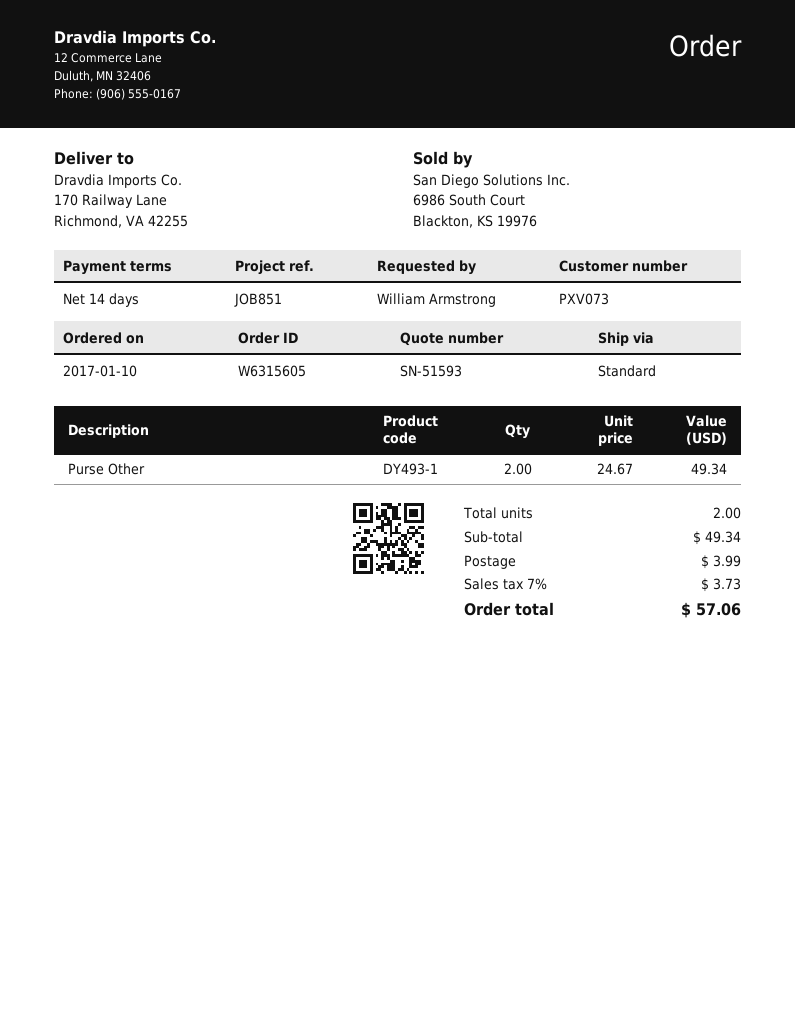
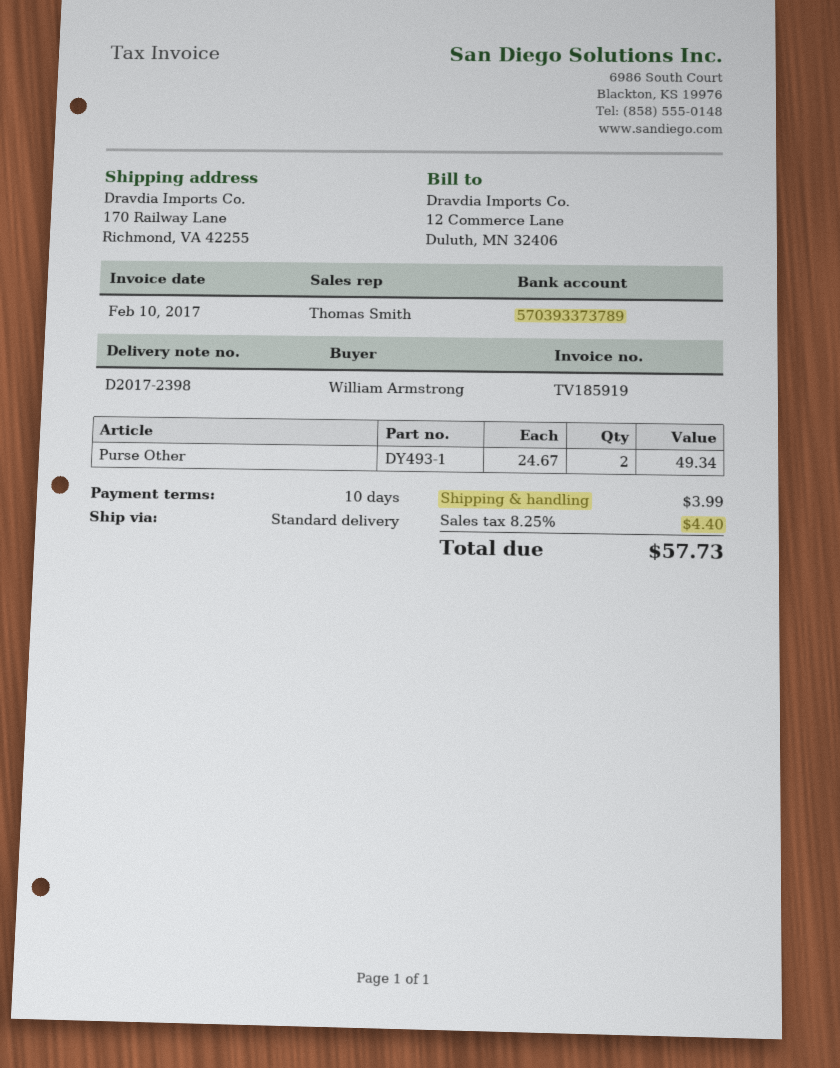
payment terms: 14 days -> 10 days
tax: 7% = 3.73 -> 8.25% = 4.40
total: 57.06 -> 57.73

